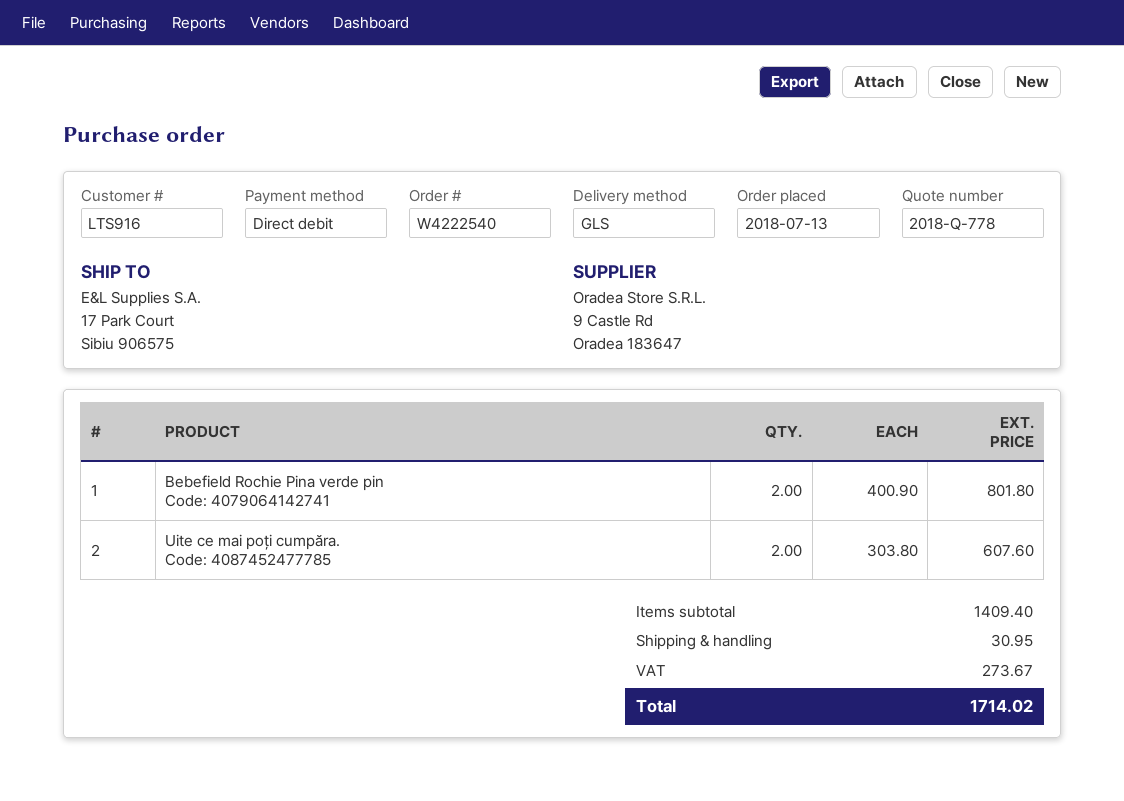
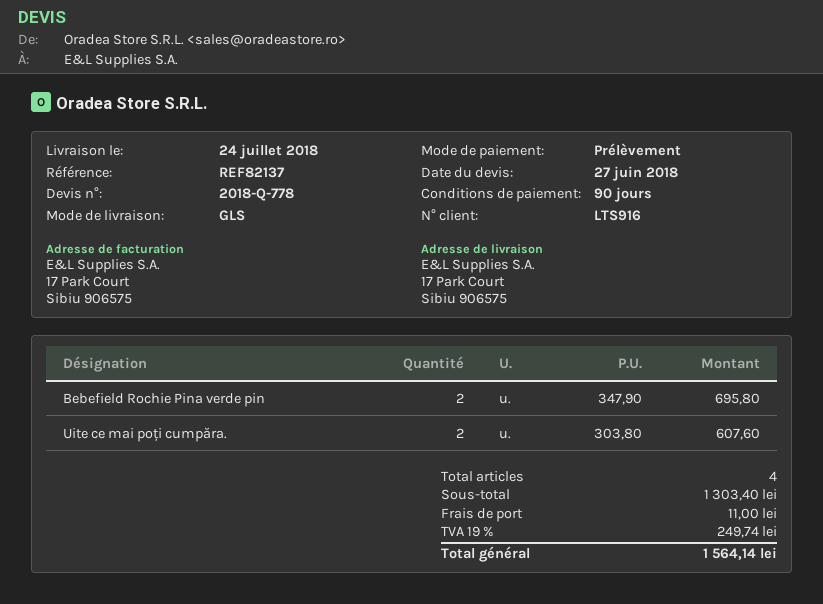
Bebefield Rochie Pina verde pin: 2 x 400.90 = 801.80 -> 2 x 347.90 = 695.80
subtotal: 1409.40 -> 1303.40
shipping: 30.95 -> 11.00
tax: 273.67 -> 249.74
total: 1714.02 -> 1564.14

